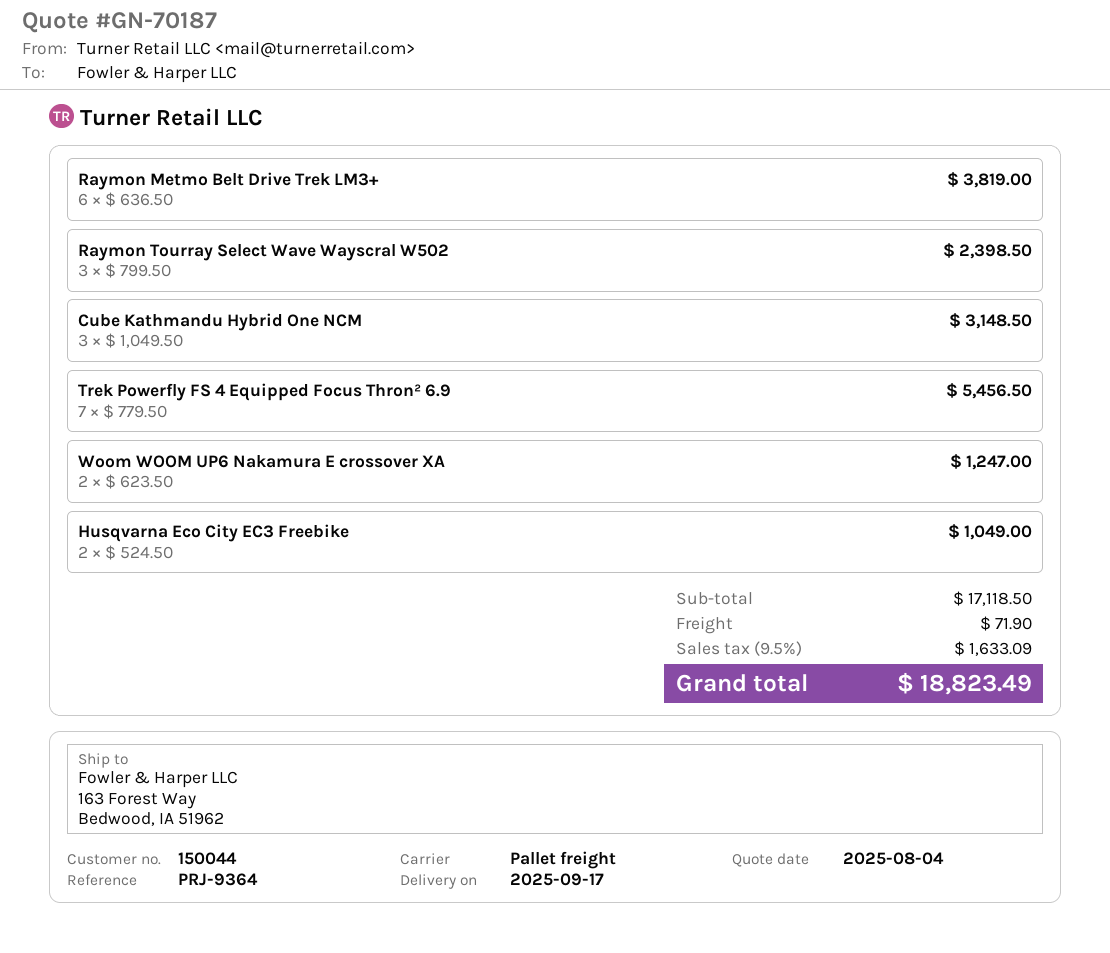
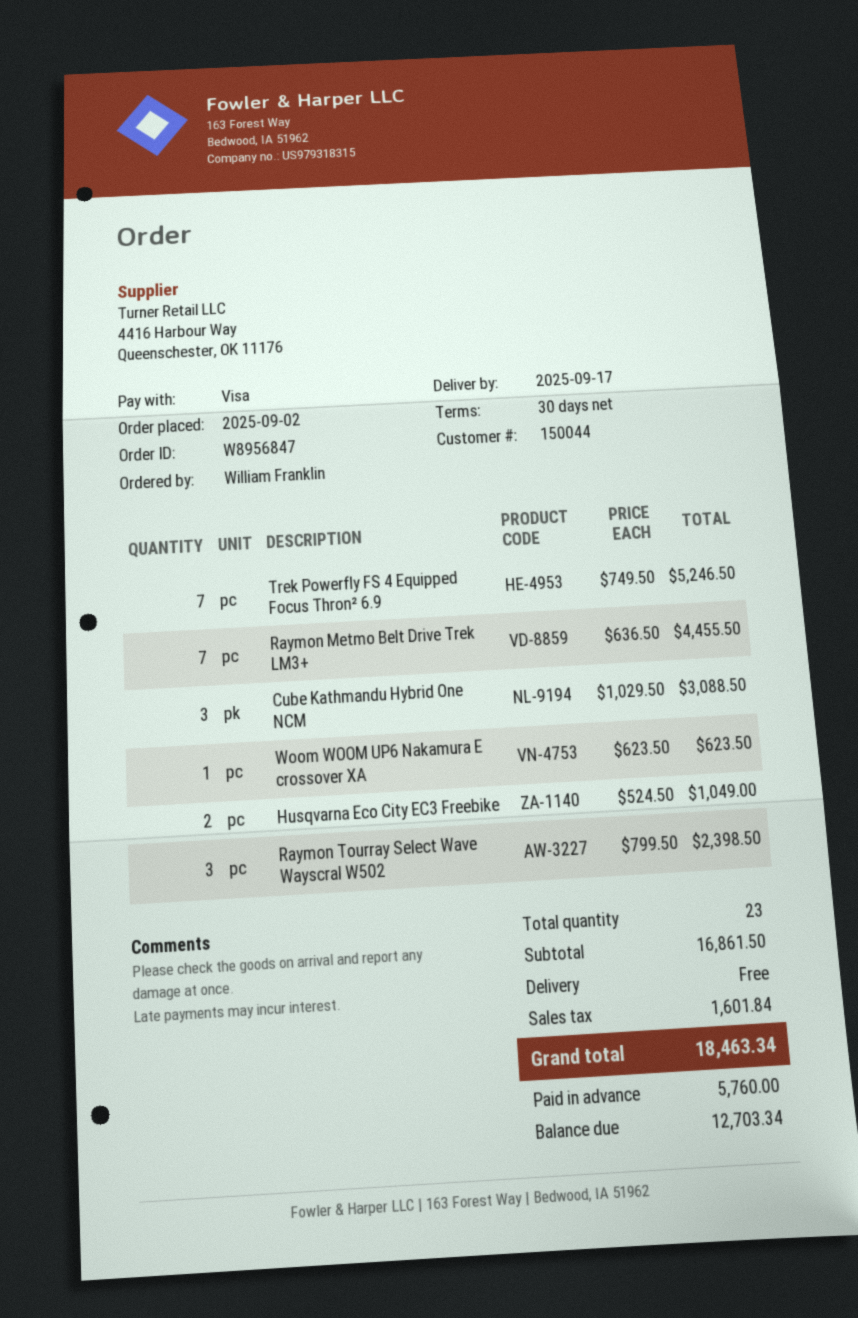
Raymon Metmo Belt Drive Trek LM3+: 6 x 636.50 = 3819.00 -> 7 x 636.50 = 4455.50
Cube Kathmandu Hybrid One NCM: 3 x 1049.50 = 3148.50 -> 3 x 1029.50 = 3088.50
Trek Powerfly FS 4 Equipped Focus Thron² 6.9: 7 x 779.50 = 5456.50 -> 7 x 749.50 = 5246.50
Woom WOOM UP6 Nakamura E crossover XA: 2 x 623.50 = 1247.00 -> 1 x 623.50 = 623.50
subtotal: 17118.50 -> 16861.50
shipping: 71.90 -> 0.00
tax: 1633.09 -> 1601.84
total: 18823.49 -> 18463.34

